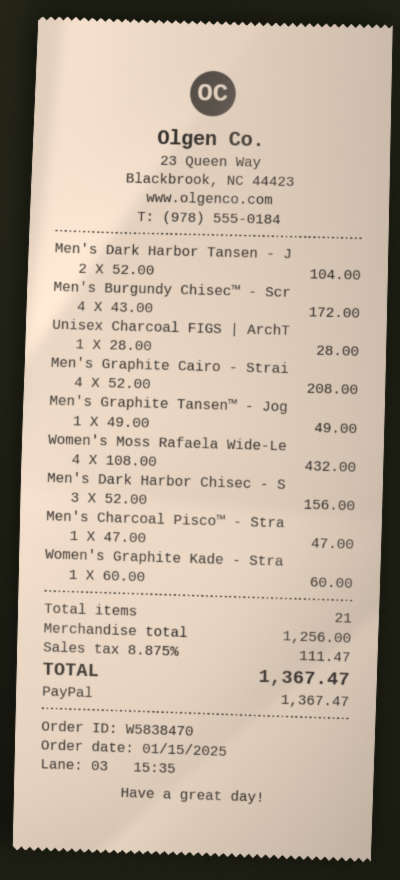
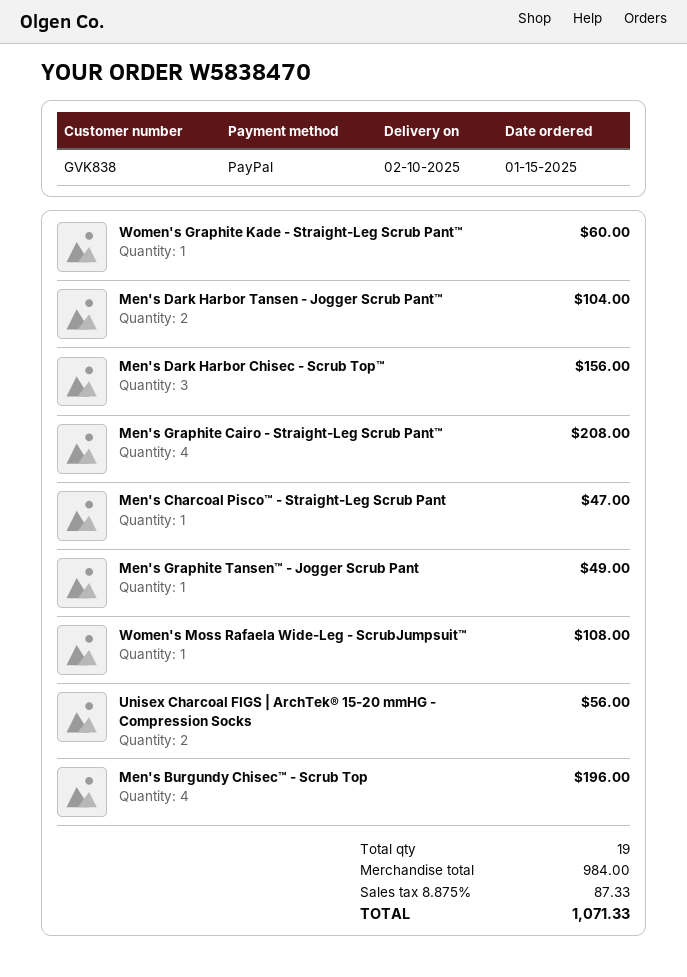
Men's Burgundy Chisec™ - Scr: 4 for 172.00 -> 4 for 196.00
Unisex Charcoal FIGS | ArchT: 1 for 28.00 -> 2 for 56.00
Women's Moss Rafaela Wide-Le: 4 for 432.00 -> 1 for 108.00
total quantity: 21 -> 19
subtotal: 1256.00 -> 984.00
tax: 8.875% = 111.47 -> 8.875% = 87.33
total: 1367.47 -> 1071.33

